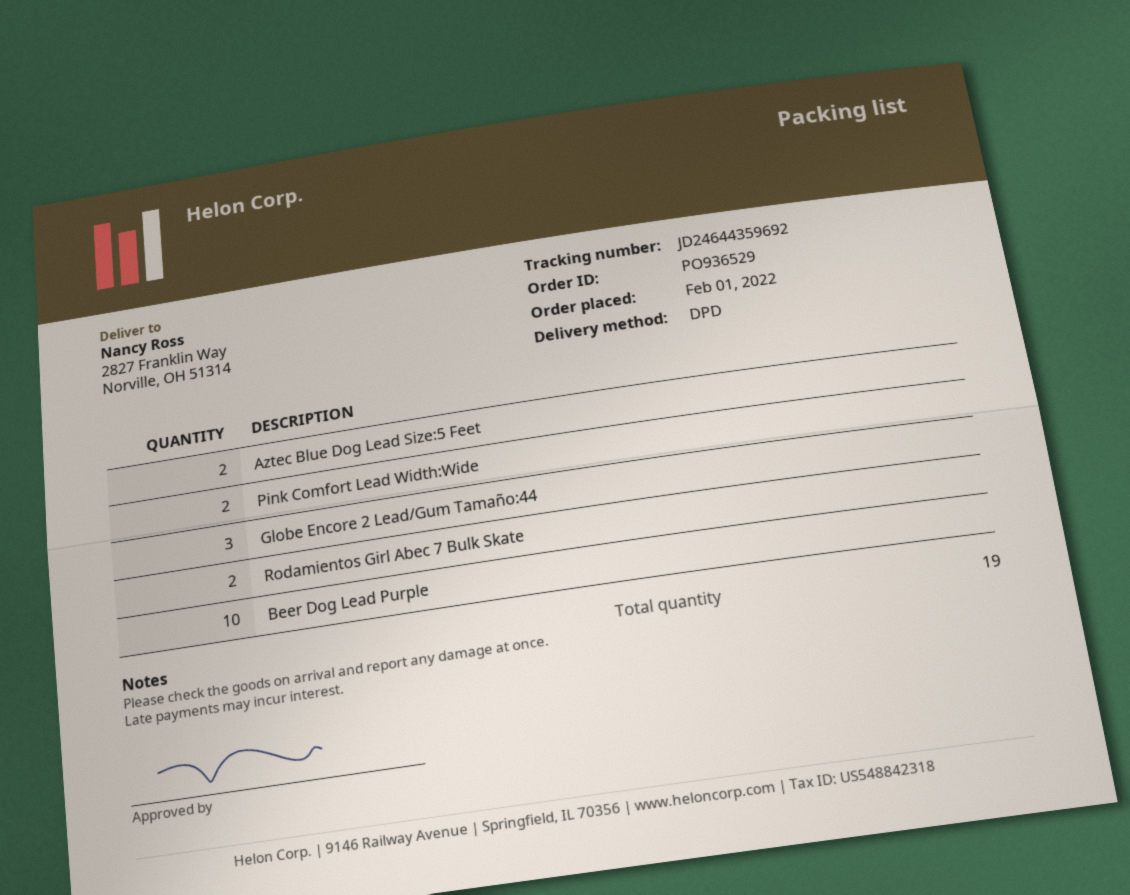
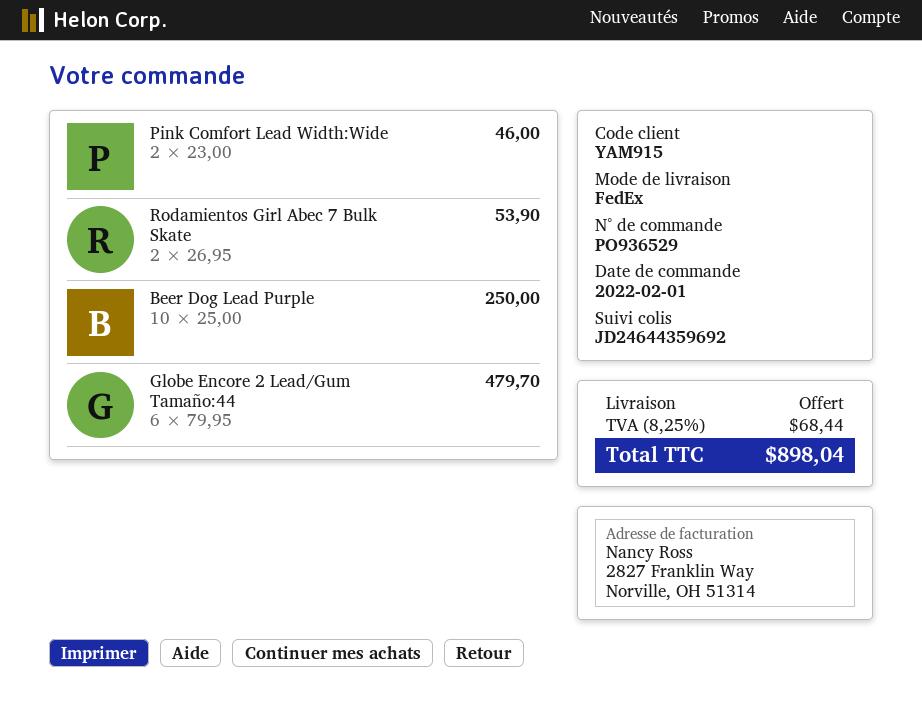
shipping method: DPD -> FedEx
Aztec Blue Dog Lead Size:5 Feet: 2 -> none
Globe Encore 2 Lead/Gum Tamaño:44: 3 -> 6

